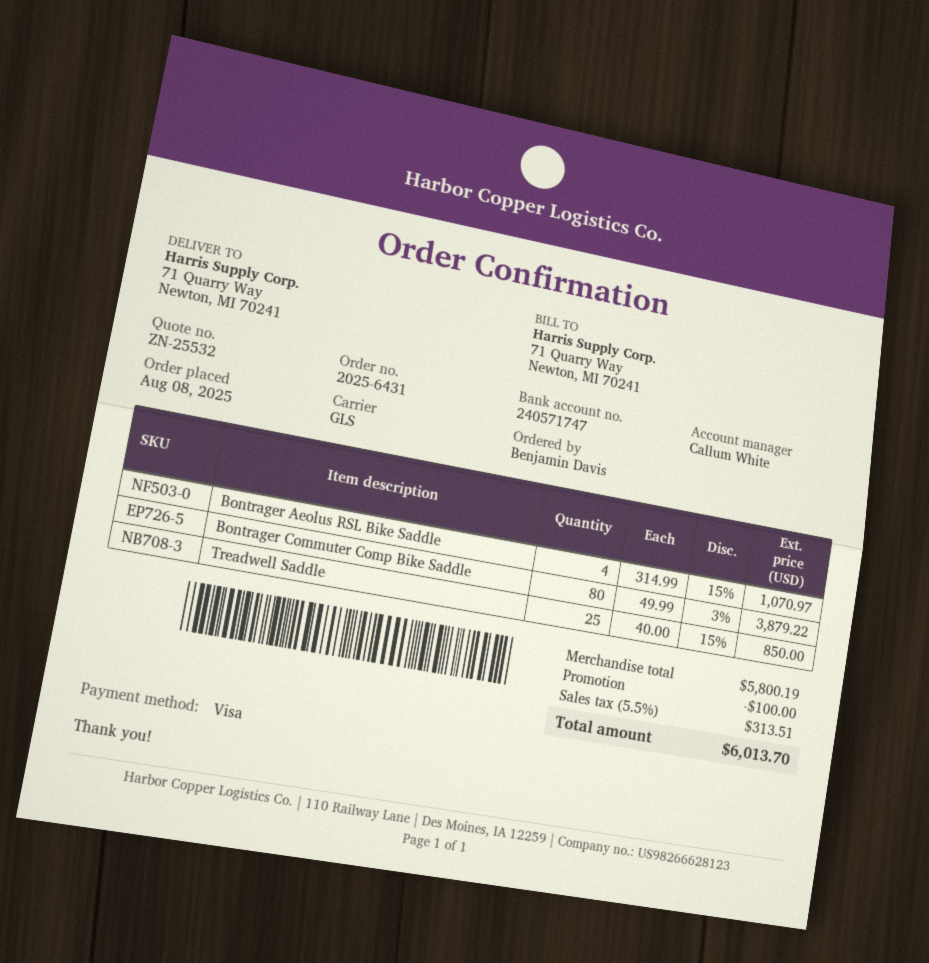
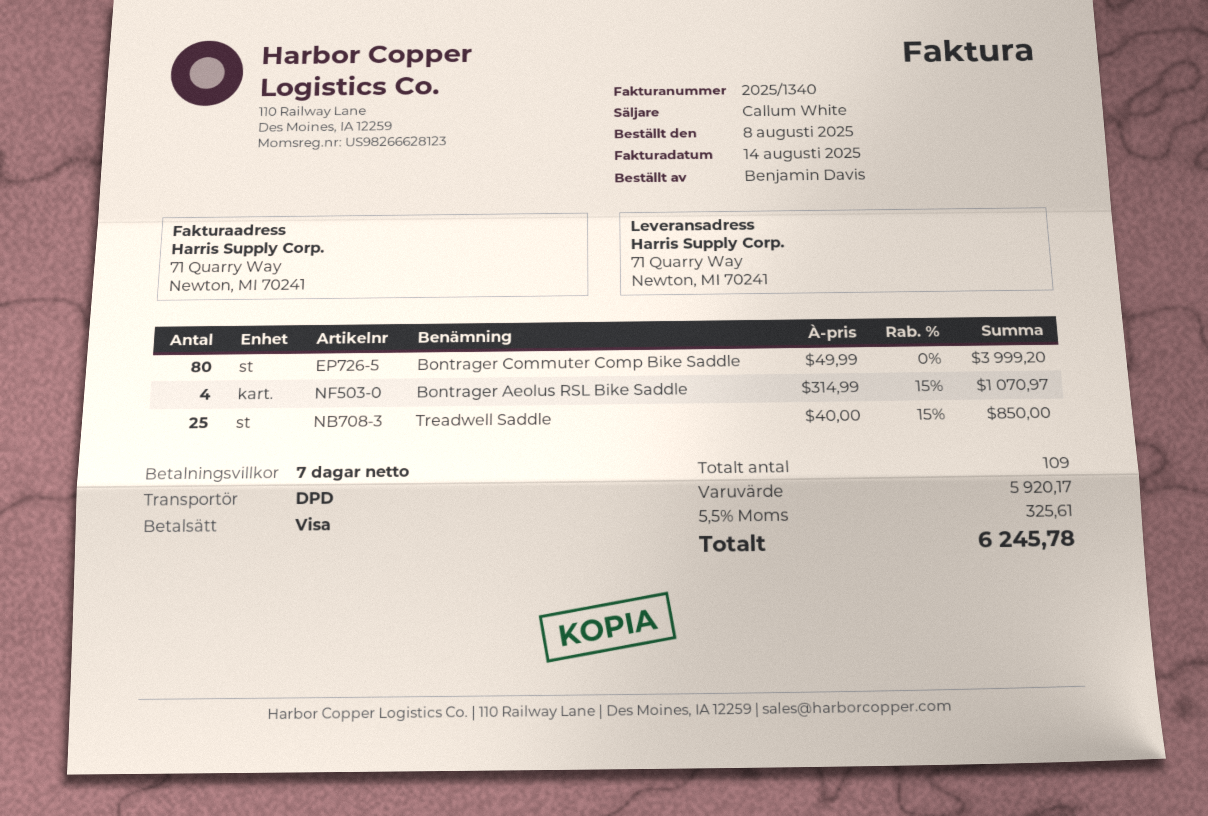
shipping method: GLS -> DPD
Bontrager Commuter Comp Bike Saddle: 80 x 49.99 - 3% = 3879.22 -> 80 x 49.99 = 3999.20
subtotal: 5800.19 -> 5920.17
discount: 100.00 -> none
tax: 5.5% = 313.51 -> 5.5% = 325.61
total: 6013.70 -> 6245.78

